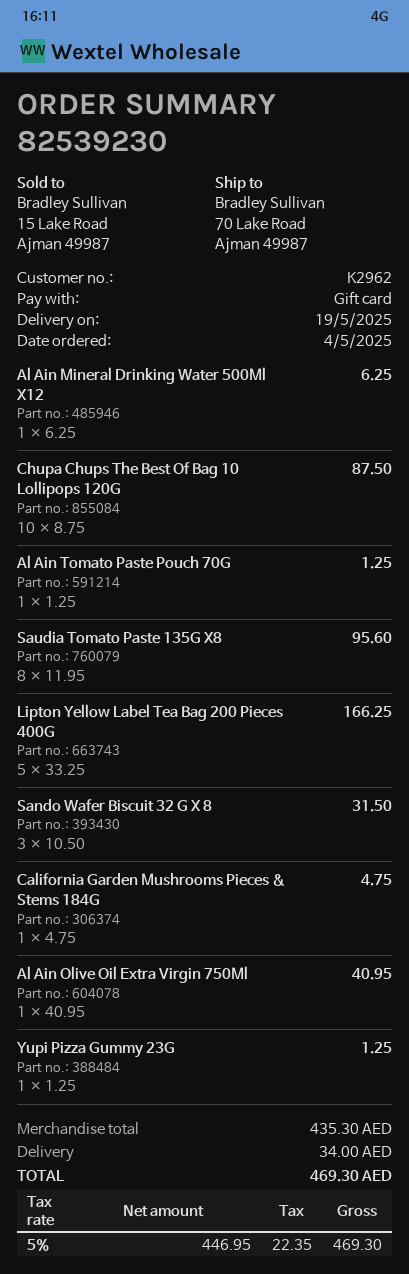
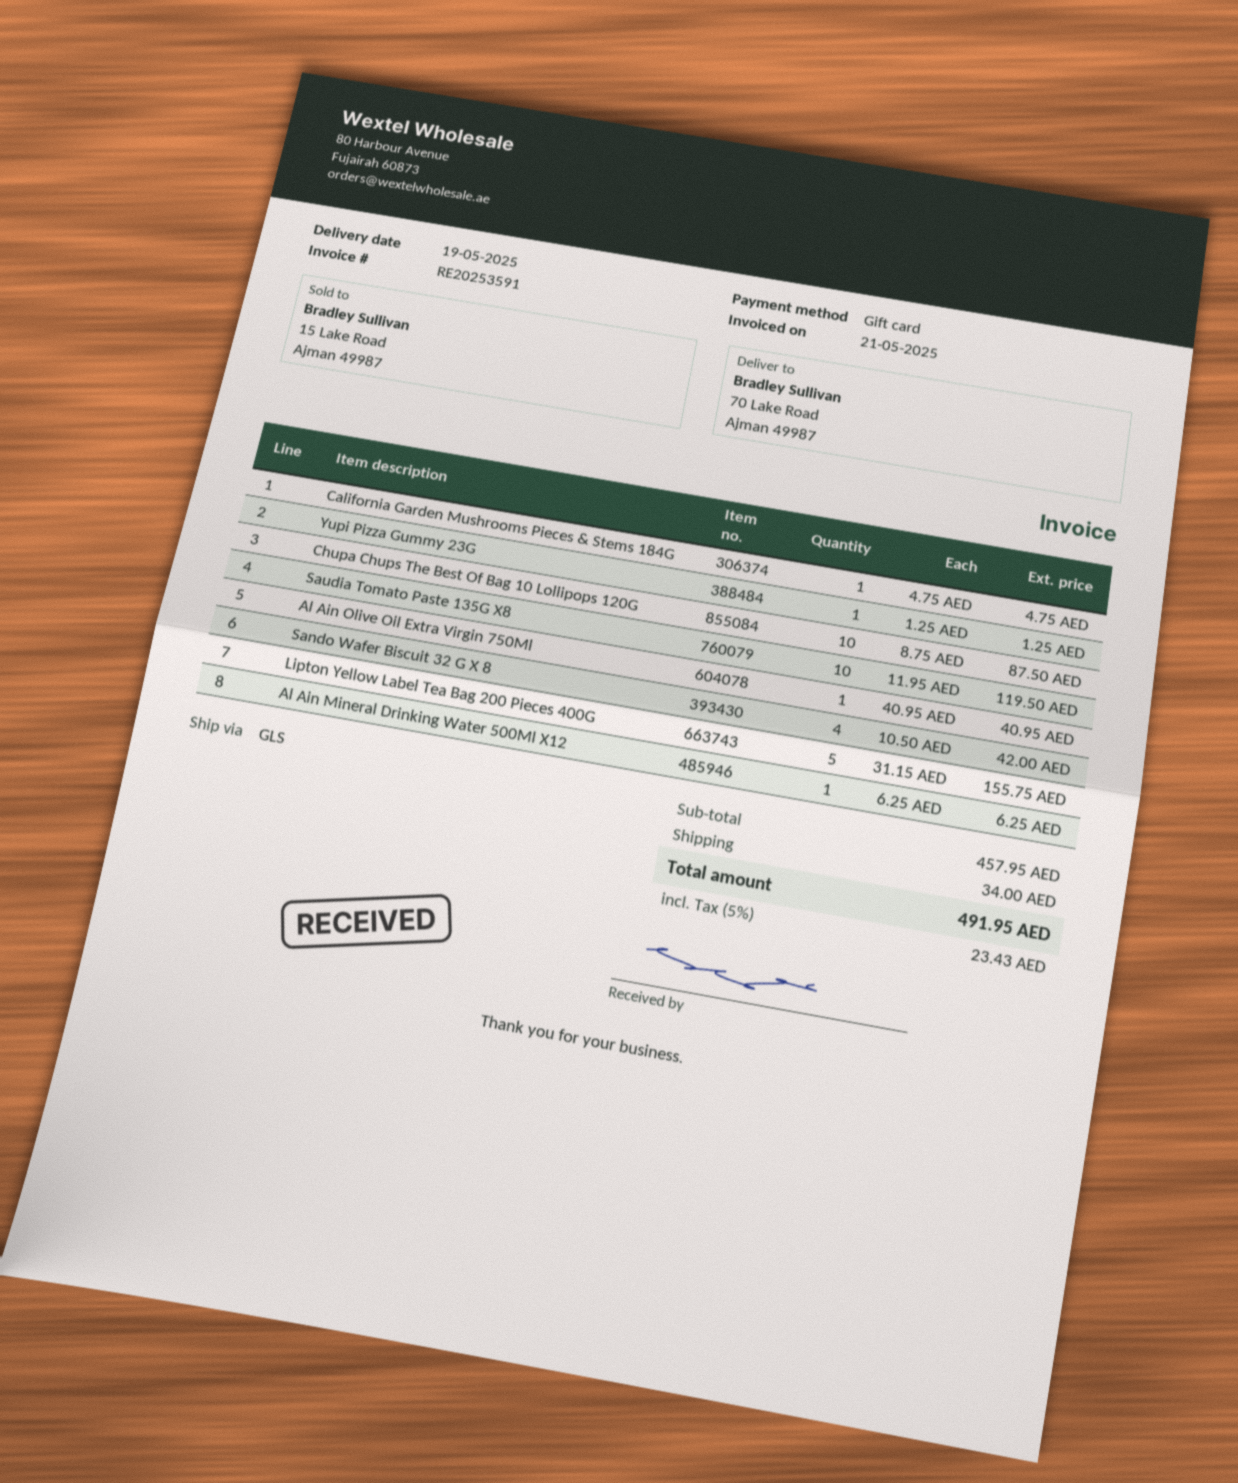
Al Ain Tomato Paste Pouch 70G: 1 x 1.25 = 1.25 -> none
Saudia Tomato Paste 135G X8: 8 x 11.95 = 95.60 -> 10 x 11.95 = 119.50
Lipton Yellow Label Tea Bag 200 Pieces 400G: 5 x 33.25 = 166.25 -> 5 x 31.15 = 155.75
Sando Wafer Biscuit 32 G X 8: 3 x 10.50 = 31.50 -> 4 x 10.50 = 42.00
subtotal: 435.30 -> 457.95
tax: 5% = 22.35 -> 5% = 23.43
total: 469.30 -> 491.95

